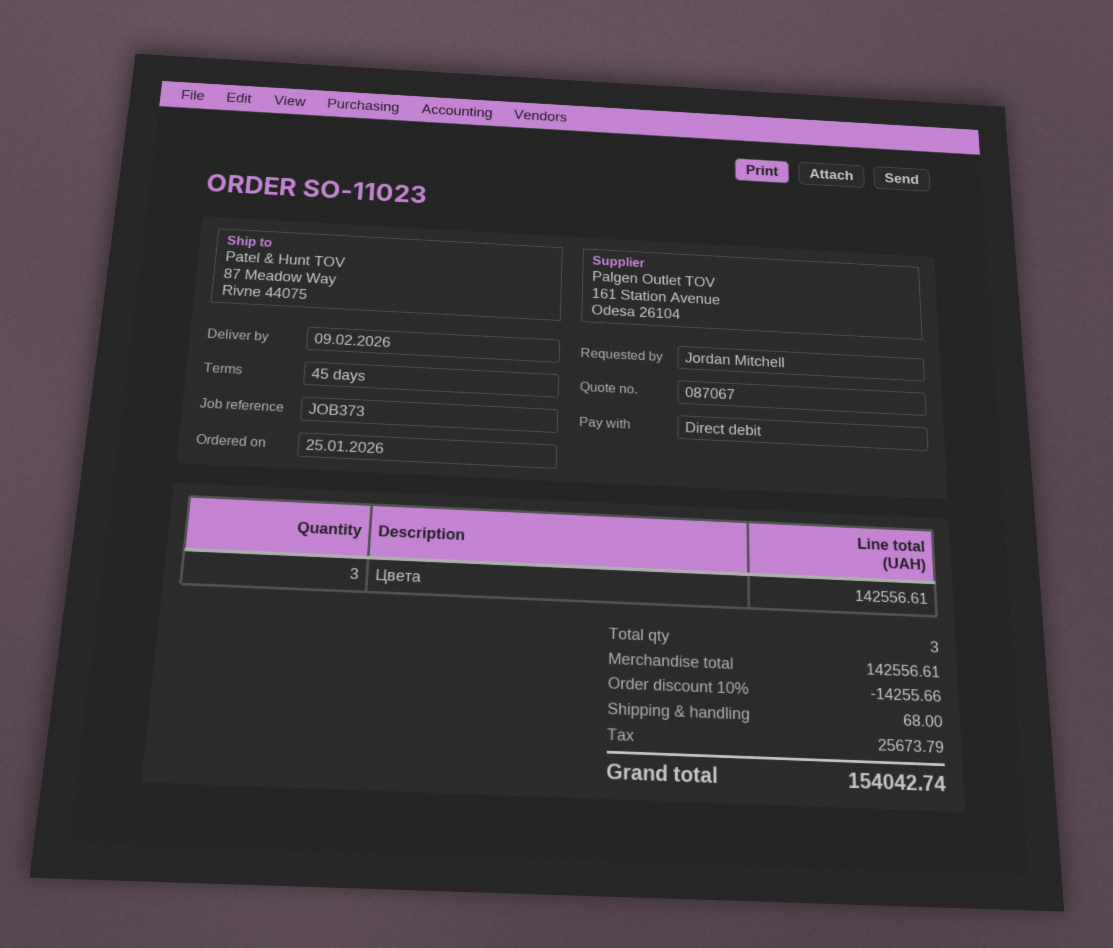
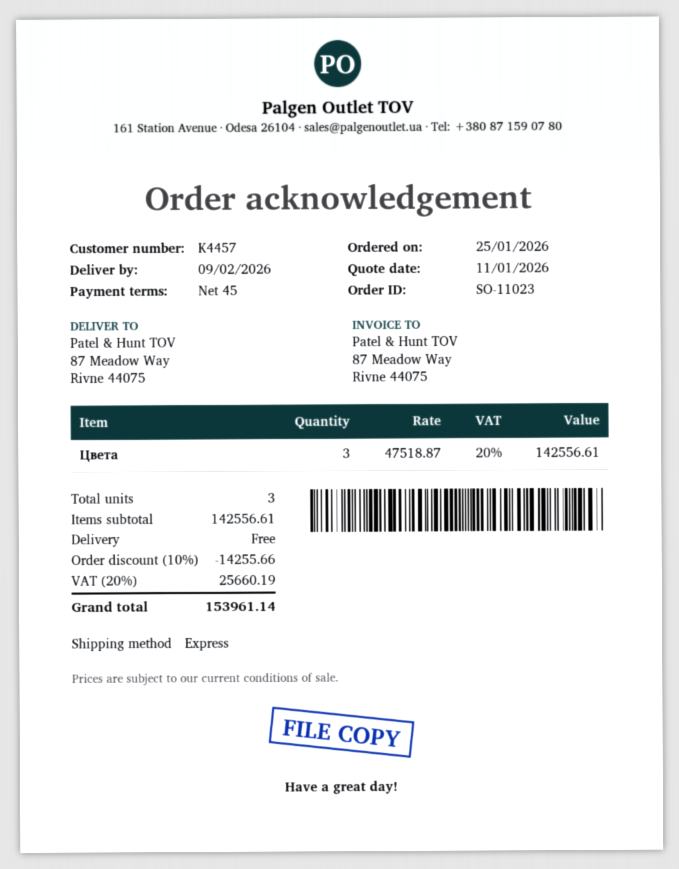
shipping: 68.00 -> 0.00
tax: 25673.79 -> 25660.19
total: 154042.74 -> 153961.14

